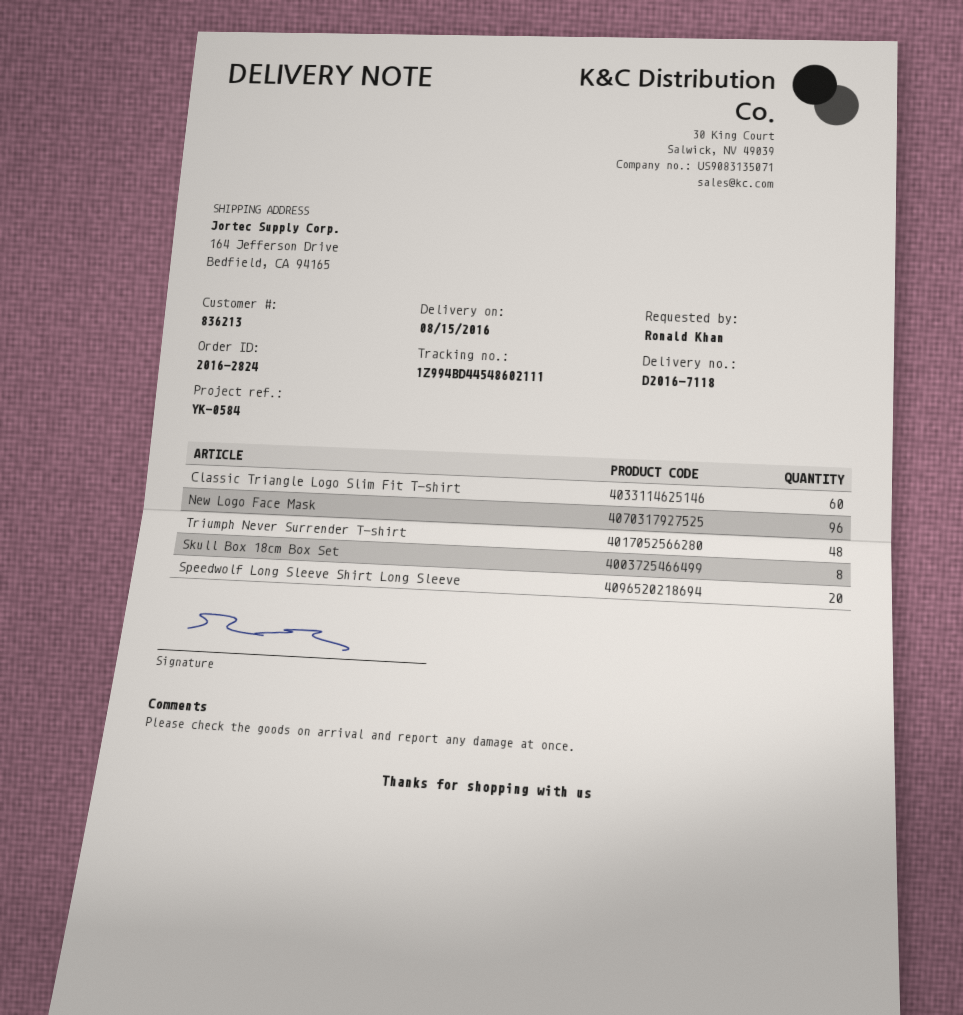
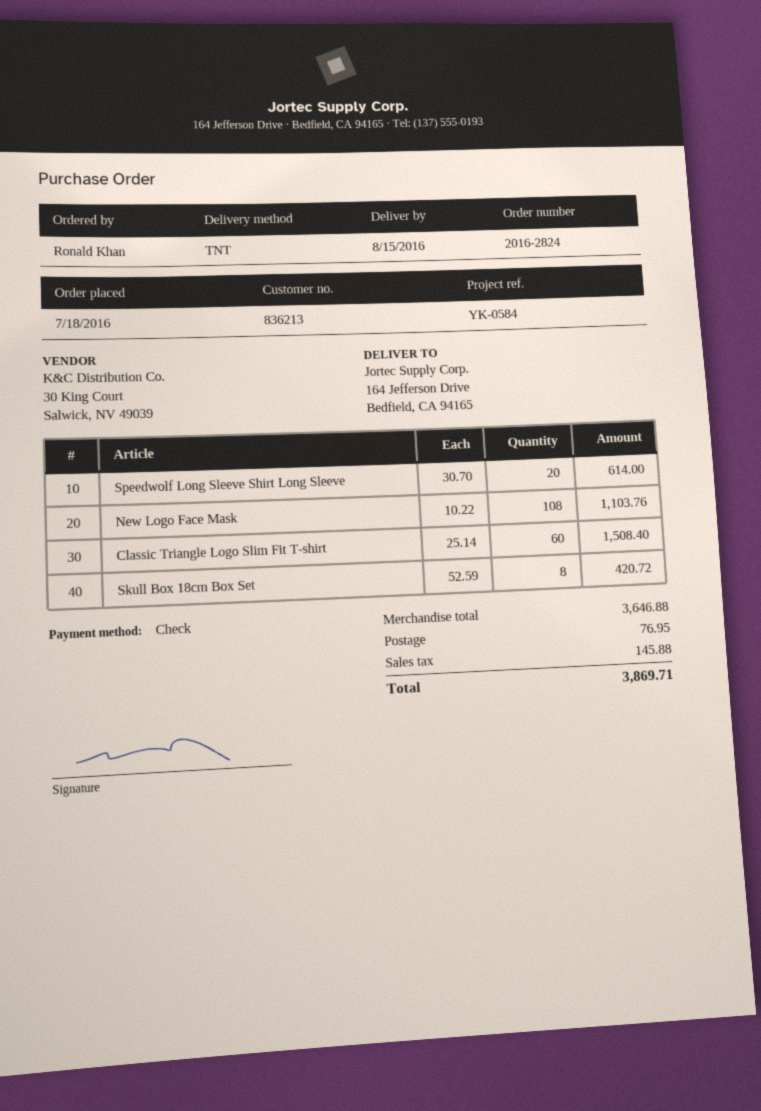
New Logo Face Mask: 96 -> 108
Triumph Never Surrender T-shirt: 48 -> none

